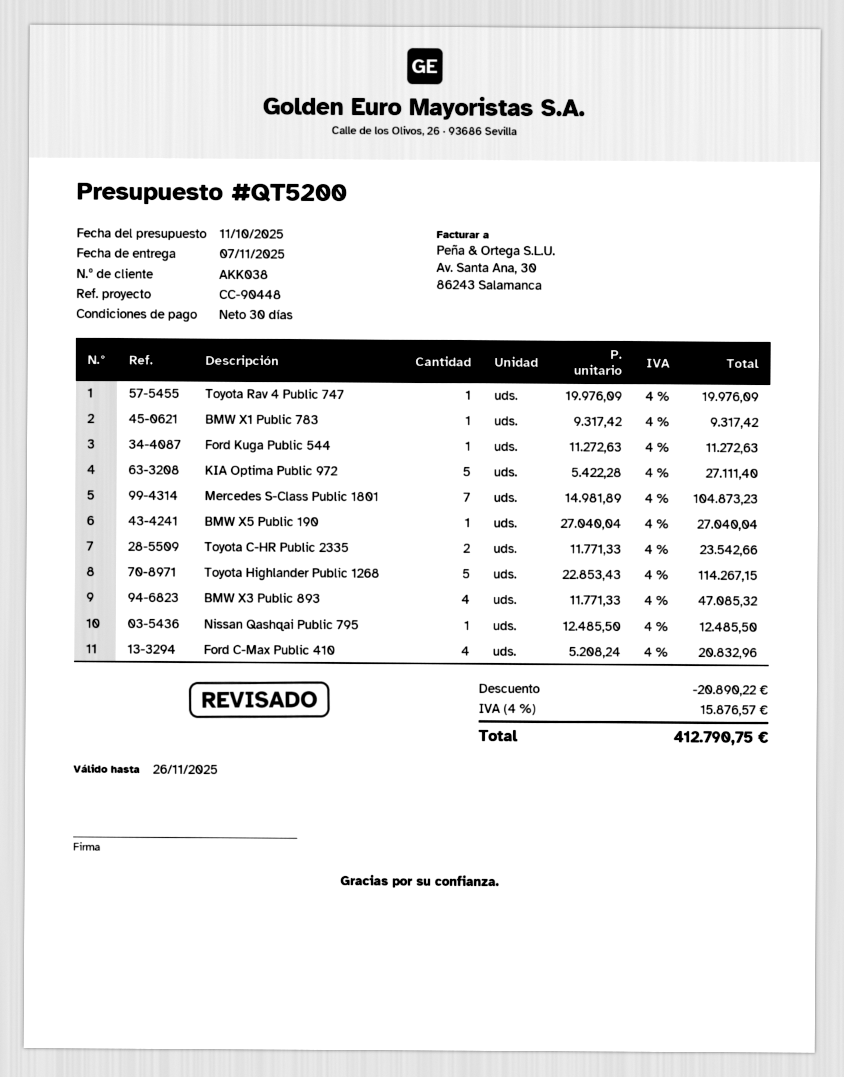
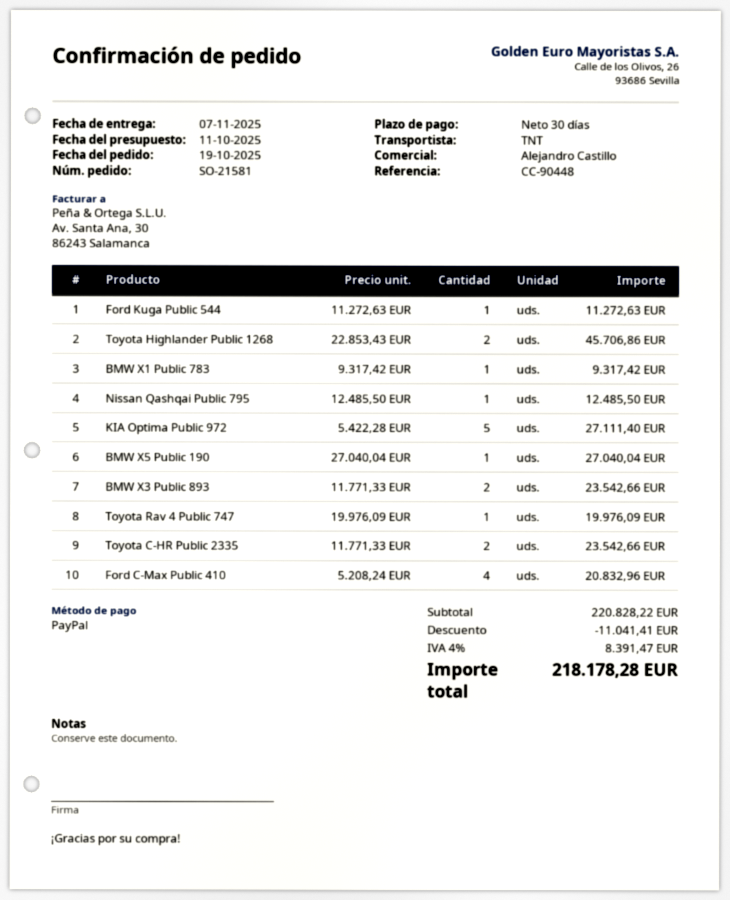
Mercedes S-Class Public 1801: 7 x 14981.89 = 104873.23 -> none
Toyota Highlander Public 1268: 5 x 22853.43 = 114267.15 -> 2 x 22853.43 = 45706.86
BMW X3 Public 893: 4 x 11771.33 = 47085.32 -> 2 x 11771.33 = 23542.66
discount: 20890.22 -> 11041.41
tax: 4% = 15876.57 -> 4% = 8391.47
total: 412790.75 -> 218178.28

